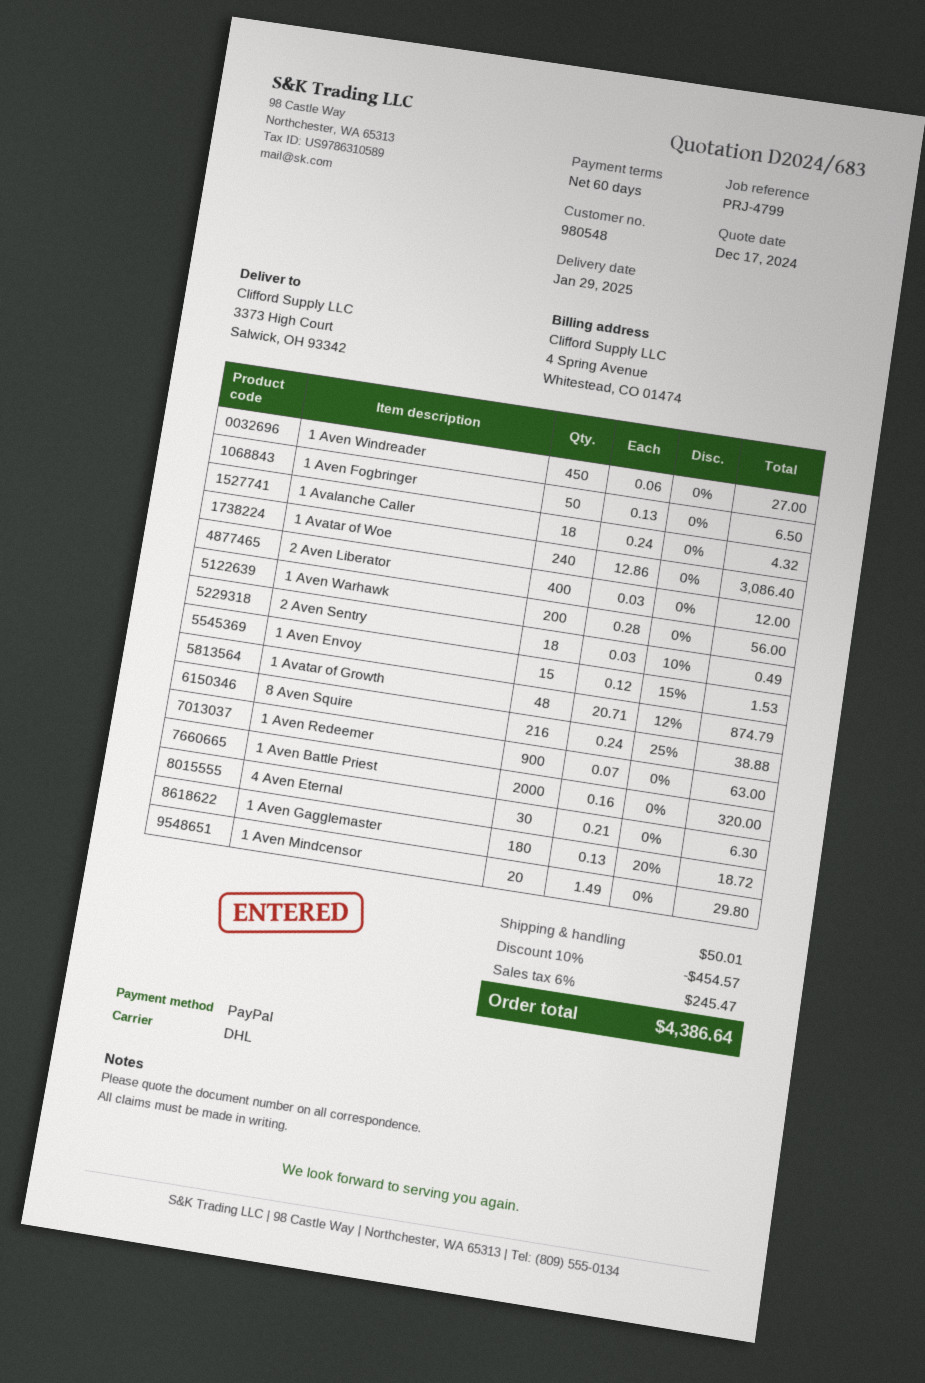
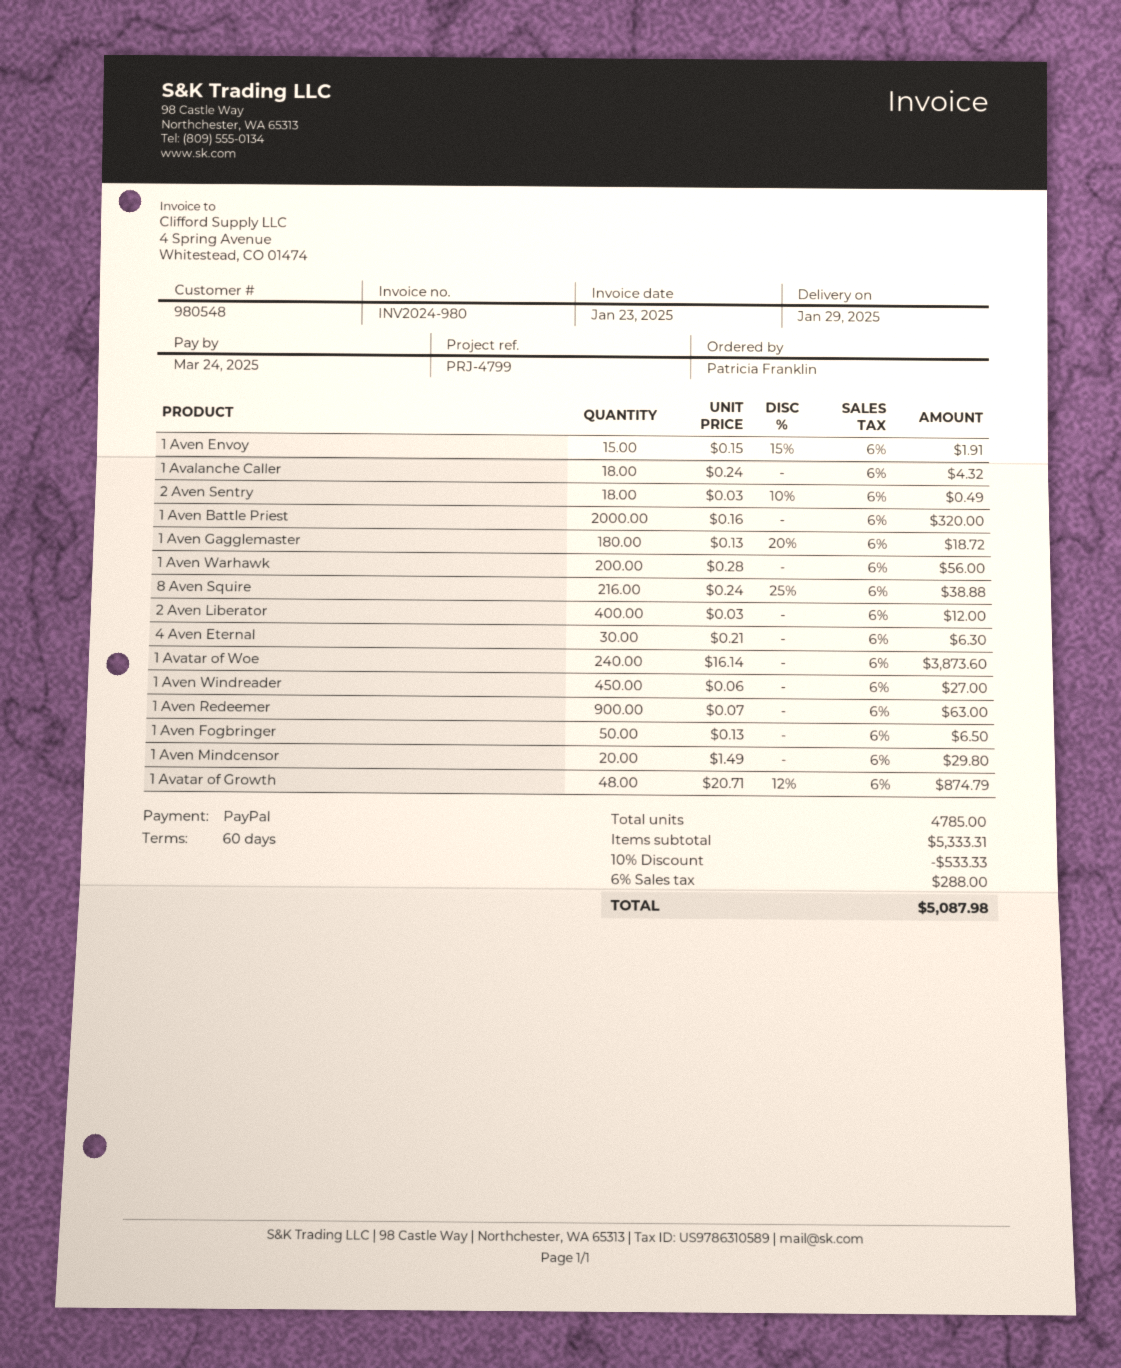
1 Avatar of Woe: 240 x 12.86 = 3086.40 -> 240 x 16.14 = 3873.60
1 Aven Envoy: 15 x 0.12 - 15% = 1.53 -> 15 x 0.15 - 15% = 1.91
discount: 10% = 454.57 -> 10% = 533.33
shipping: 50.01 -> none
tax: 6% = 245.47 -> 6% = 288.00
total: 4386.64 -> 5087.98

